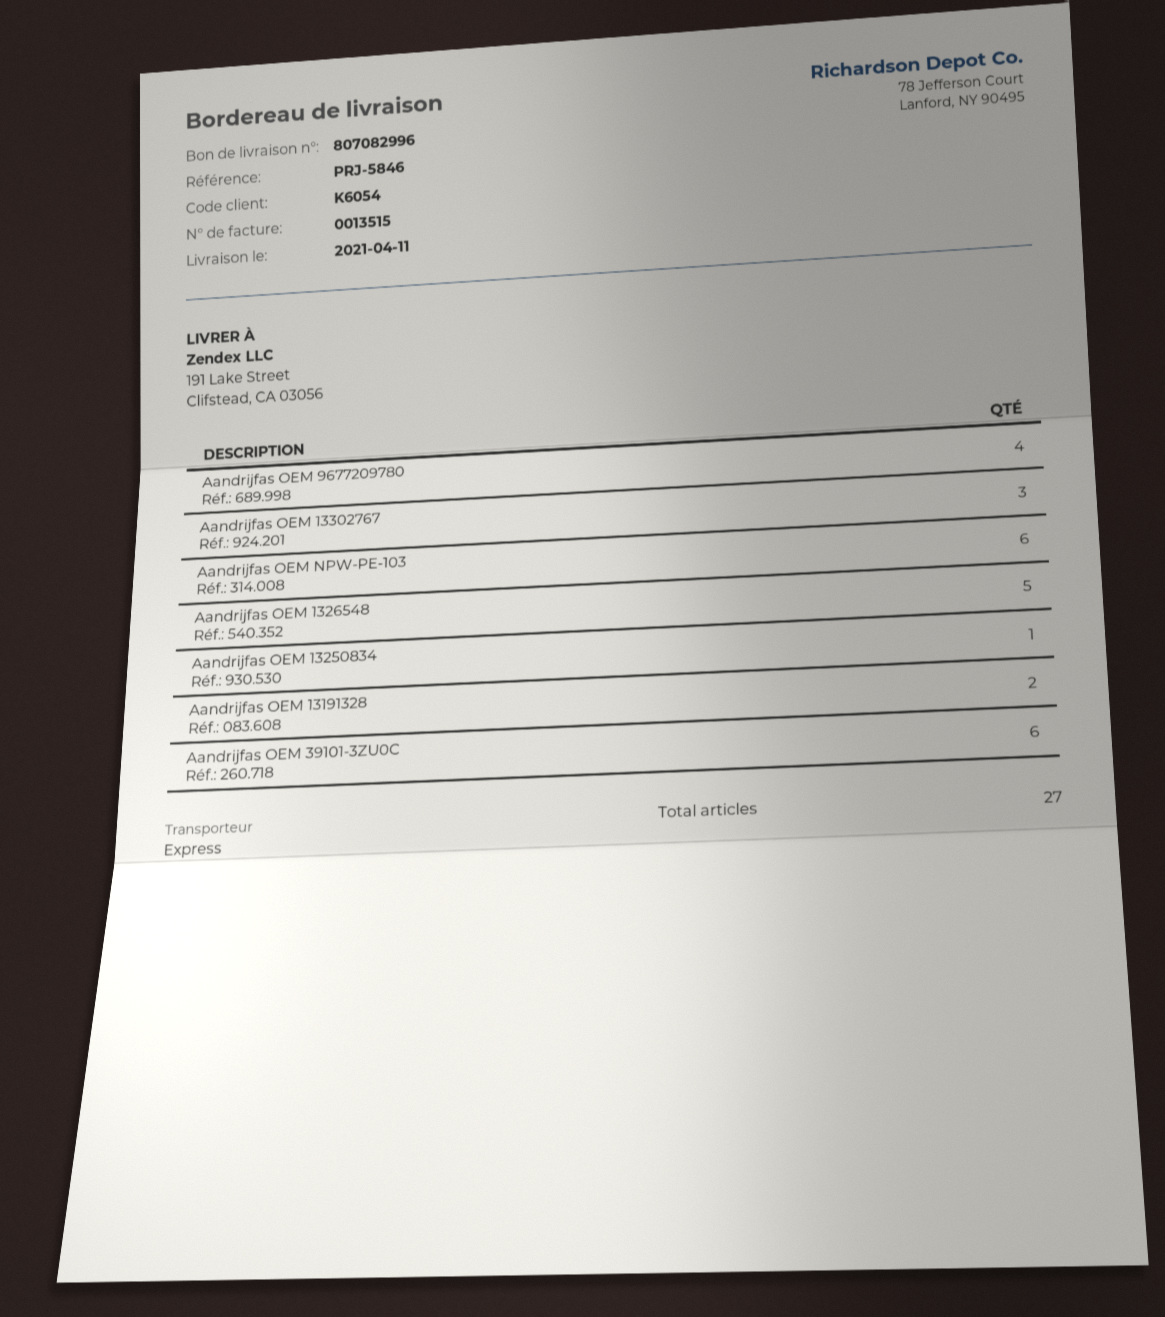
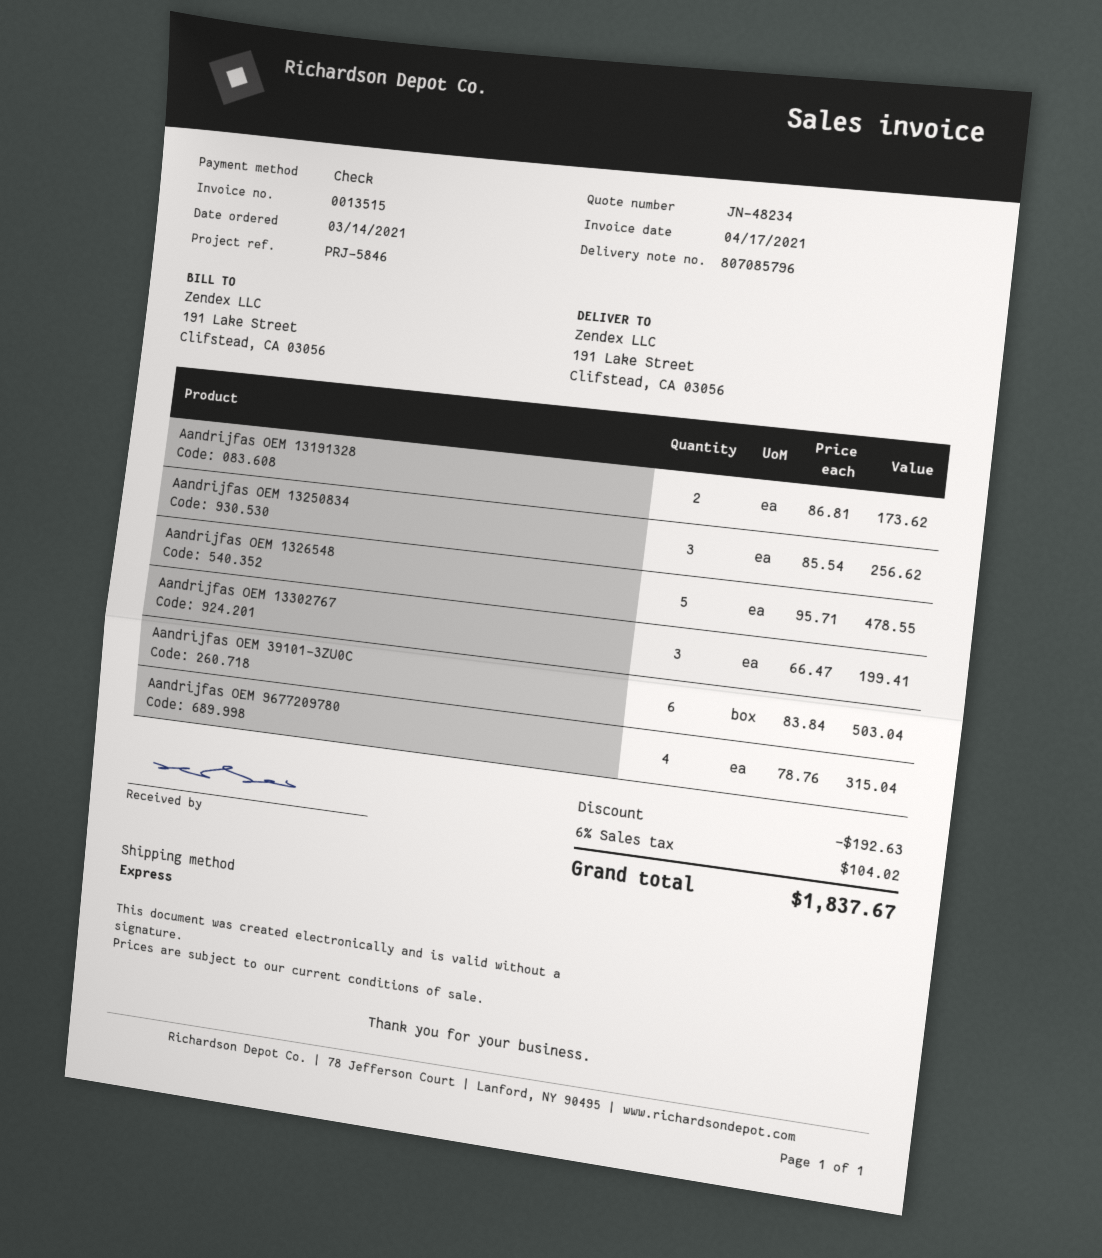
delivery note number: 807082996 -> 807085796
Aandrijfas OEM NPW-PE-103: 6 -> none
Aandrijfas OEM 13250834: 1 -> 3

